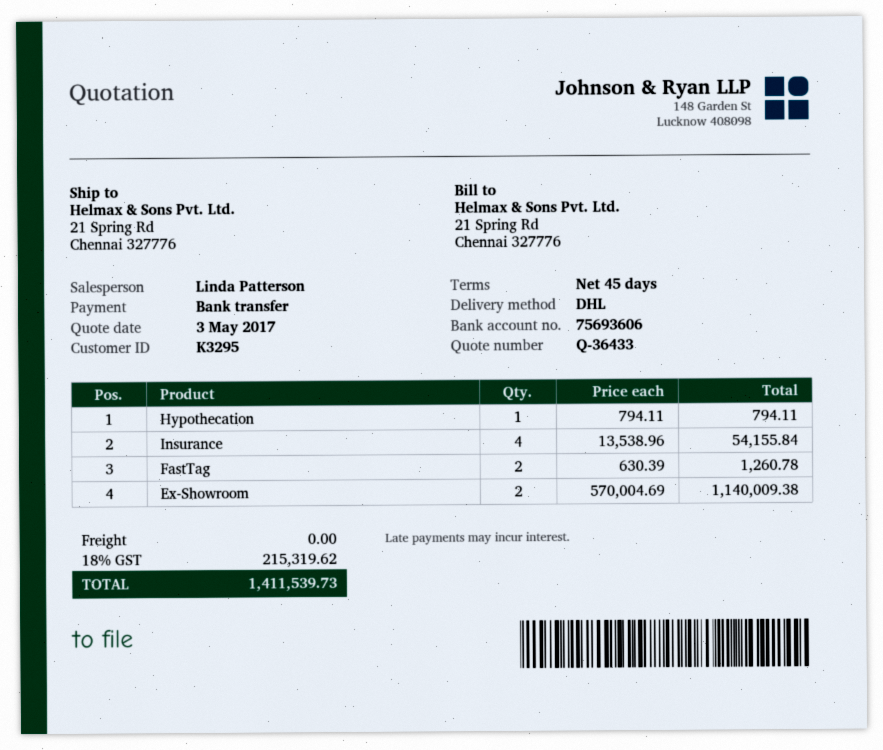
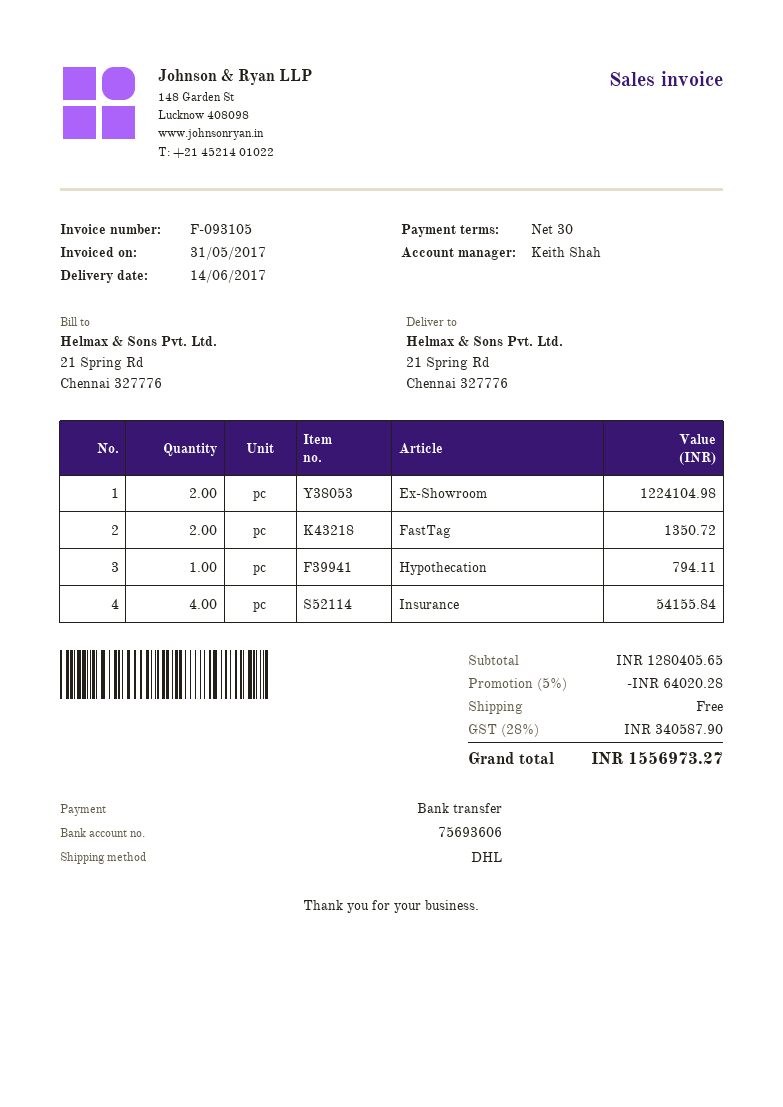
payment terms: 45 days -> 30 days
sales rep: Linda Patterson -> Keith Shah
FastTag: 2 for 1260.78 -> 2 for 1350.72
Ex-Showroom: 2 for 1140009.38 -> 2 for 1224104.98
discount: none -> 5% = 64020.28
tax: 18% = 215319.62 -> 28% = 340587.90
total: 1411539.73 -> 1556973.27

